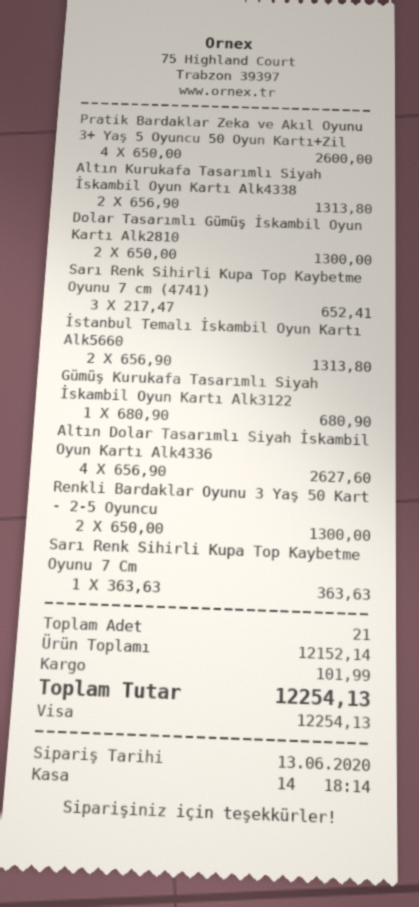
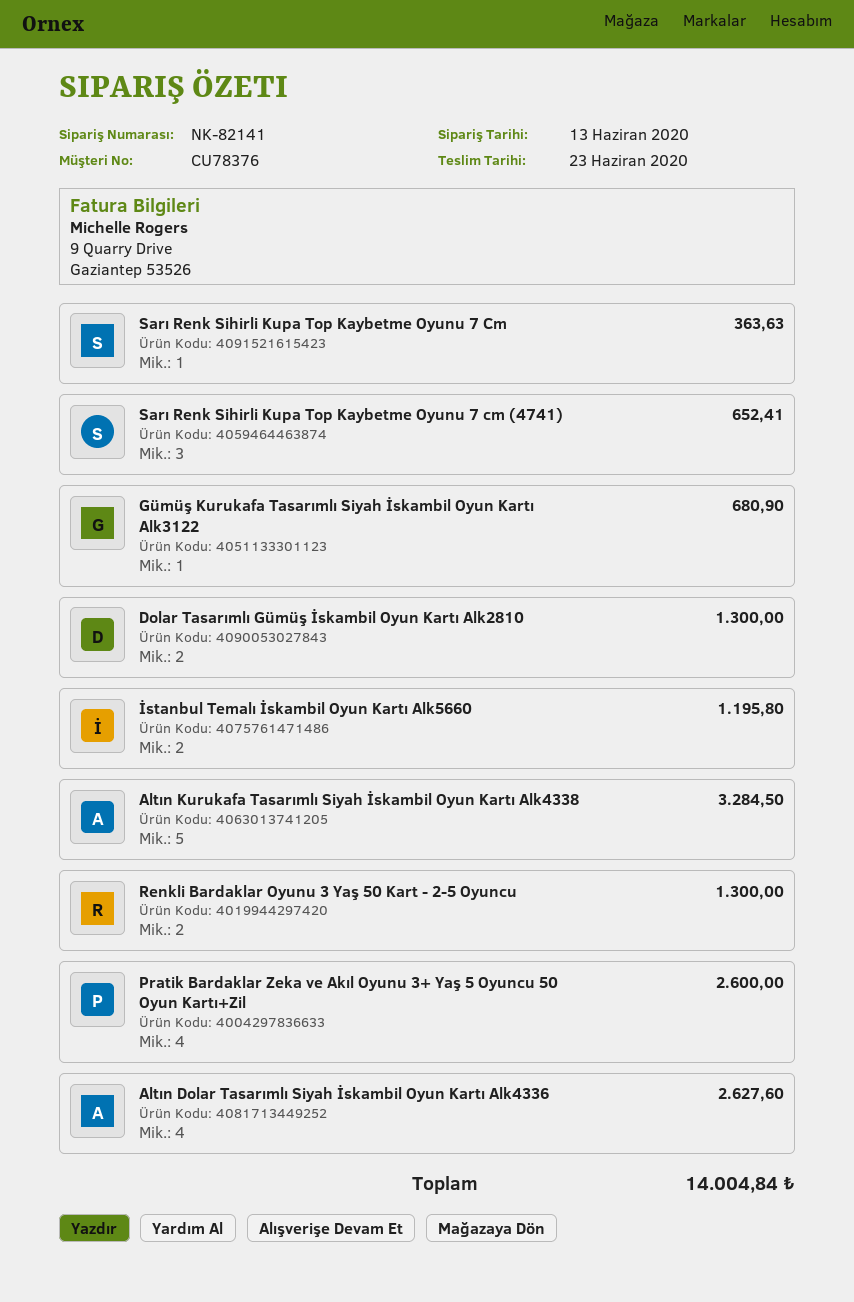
Altın Kurukafa Tasarımlı Siyah İskambil Oyun Kartı Alk4338: 2 for 1313.80 -> 5 for 3284.50
İstanbul Temalı İskambil Oyun Kartı Alk5660: 2 for 1313.80 -> 2 for 1195.80
shipping: 101.99 -> none
total: 12254.13 -> 14004.84

